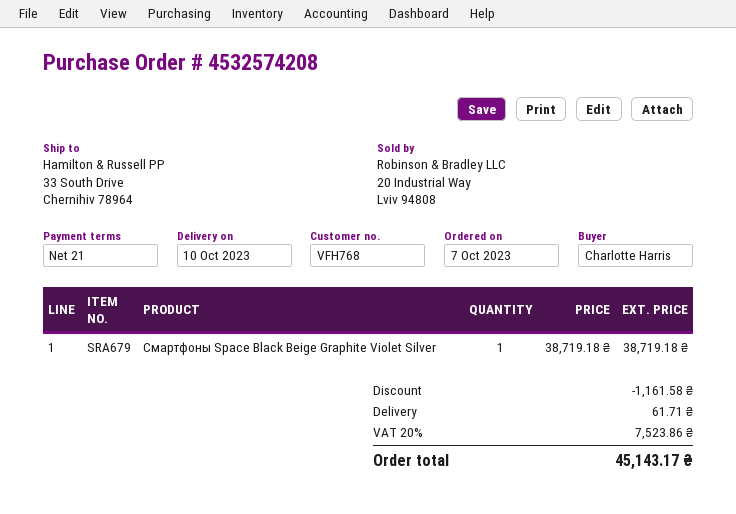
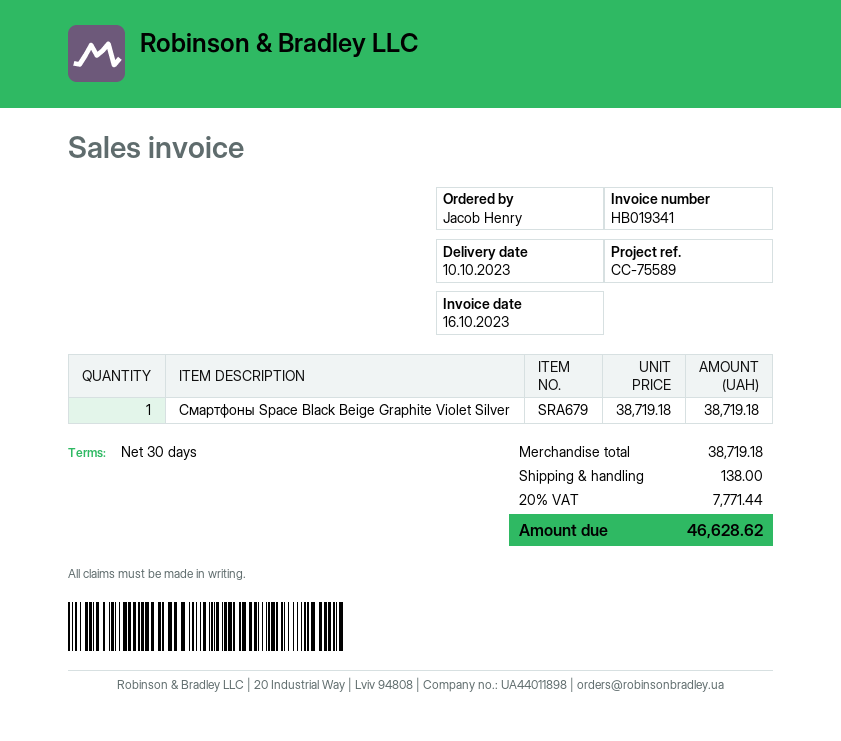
payment terms: 21 days -> 30 days
ordered by: Charlotte Harris -> Jacob Henry
discount: 1161.58 -> none
shipping: 61.71 -> 138.00
tax: 20% = 7523.86 -> 20% = 7771.44
total: 45143.17 -> 46628.62

